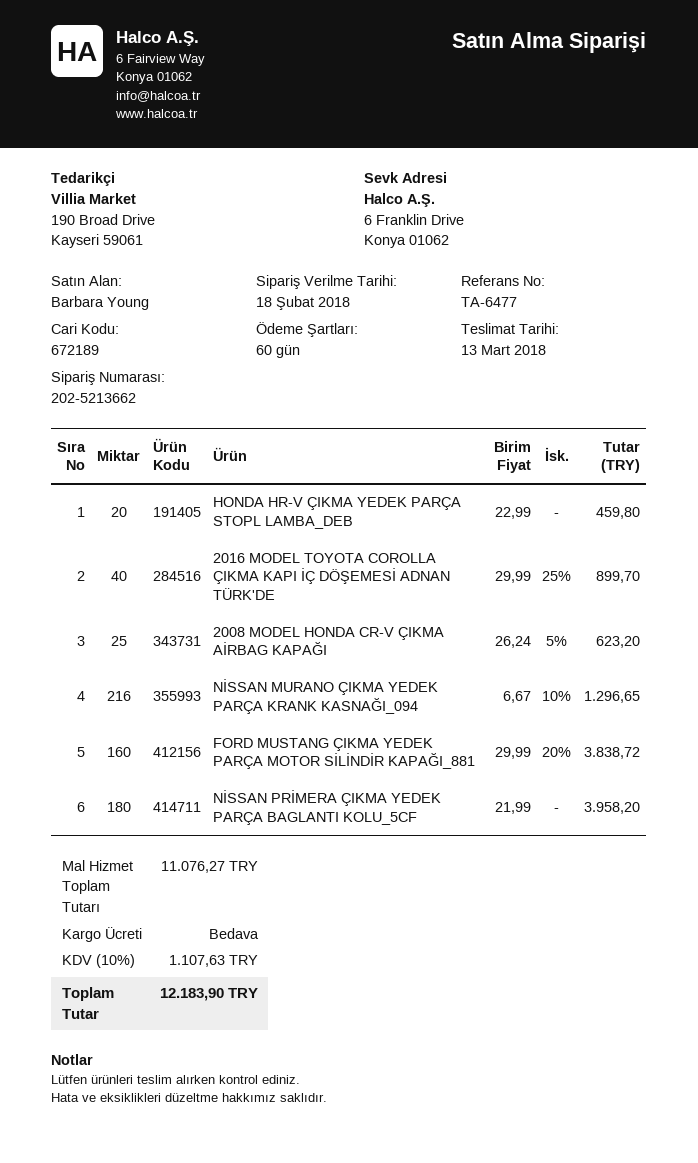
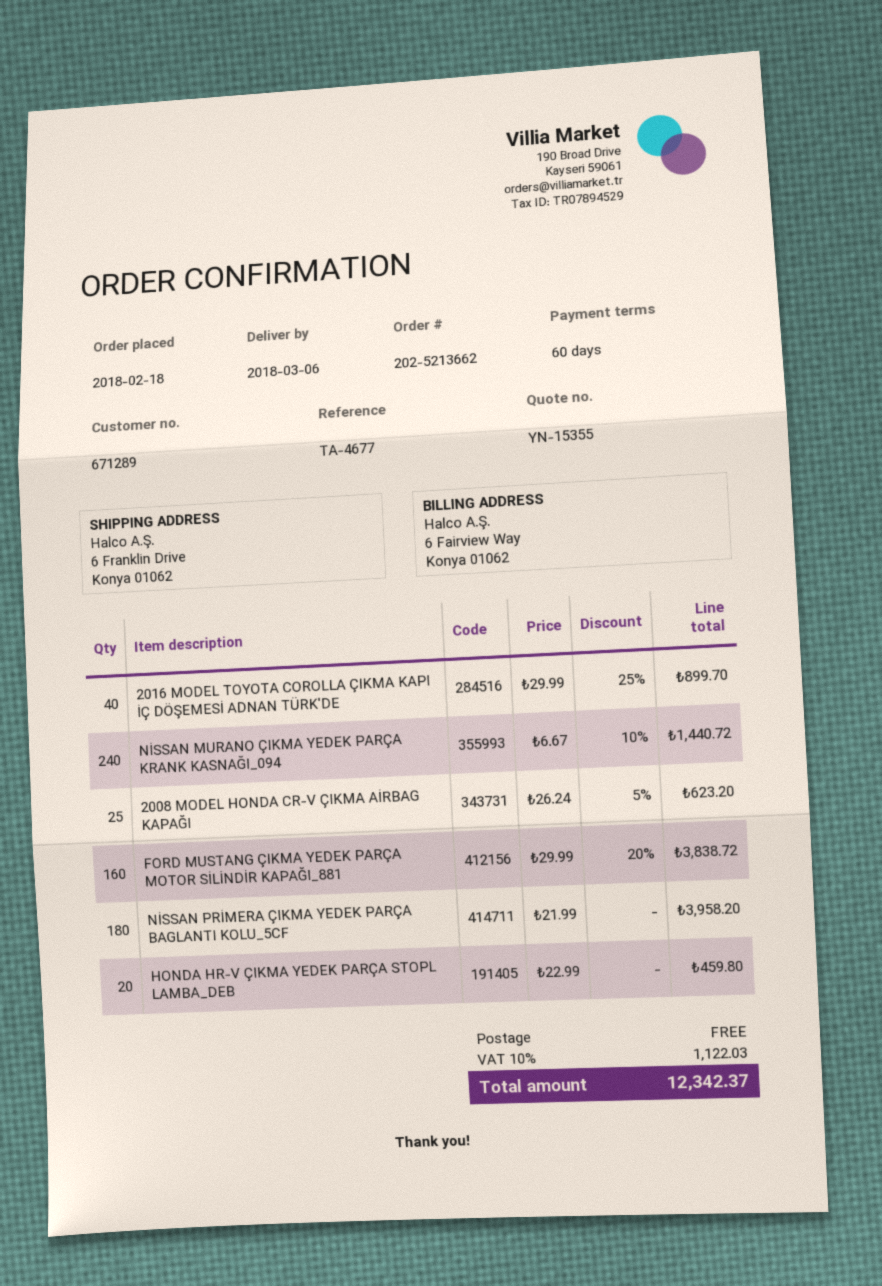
delivery date: 2018-03-13 -> 2018-03-06
customer number: 672189 -> 671289
reference: TA-6477 -> TA-4677
NİSSAN MURANO ÇIKMA YEDEK PARÇA KRANK KASNAĞI_094: 216 x 6.67 - 10% = 1296.65 -> 240 x 6.67 - 10% = 1440.72
tax: 10% = 1107.63 -> 10% = 1122.03
total: 12183.90 -> 12342.37

